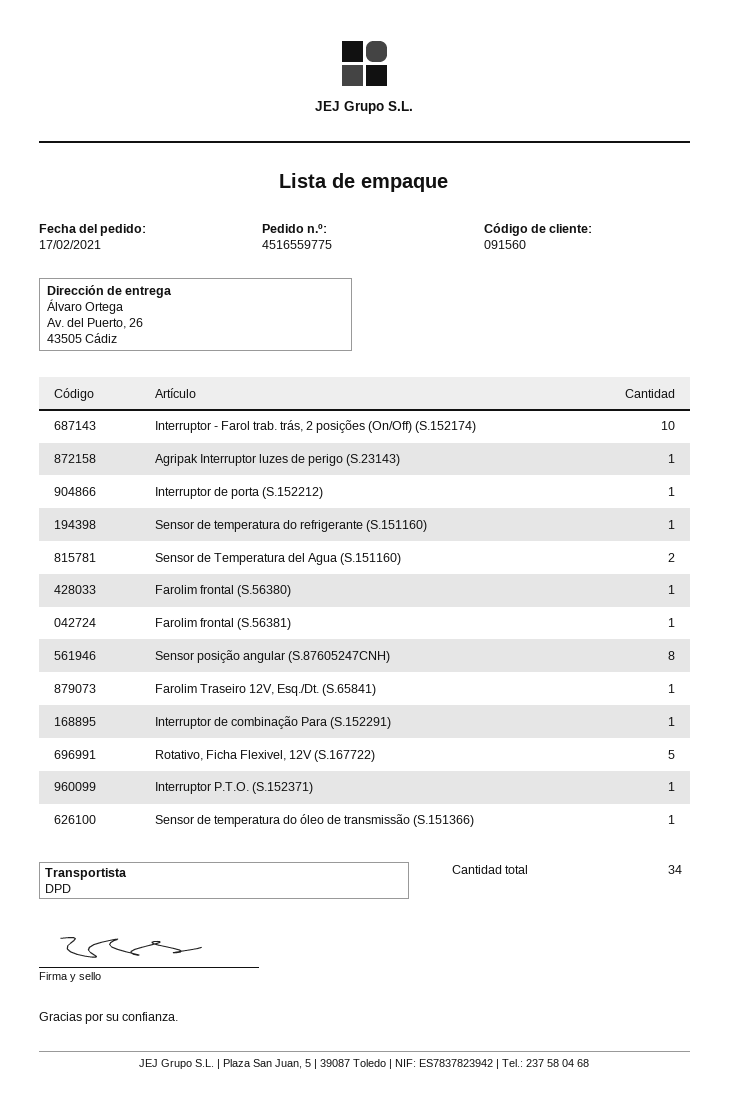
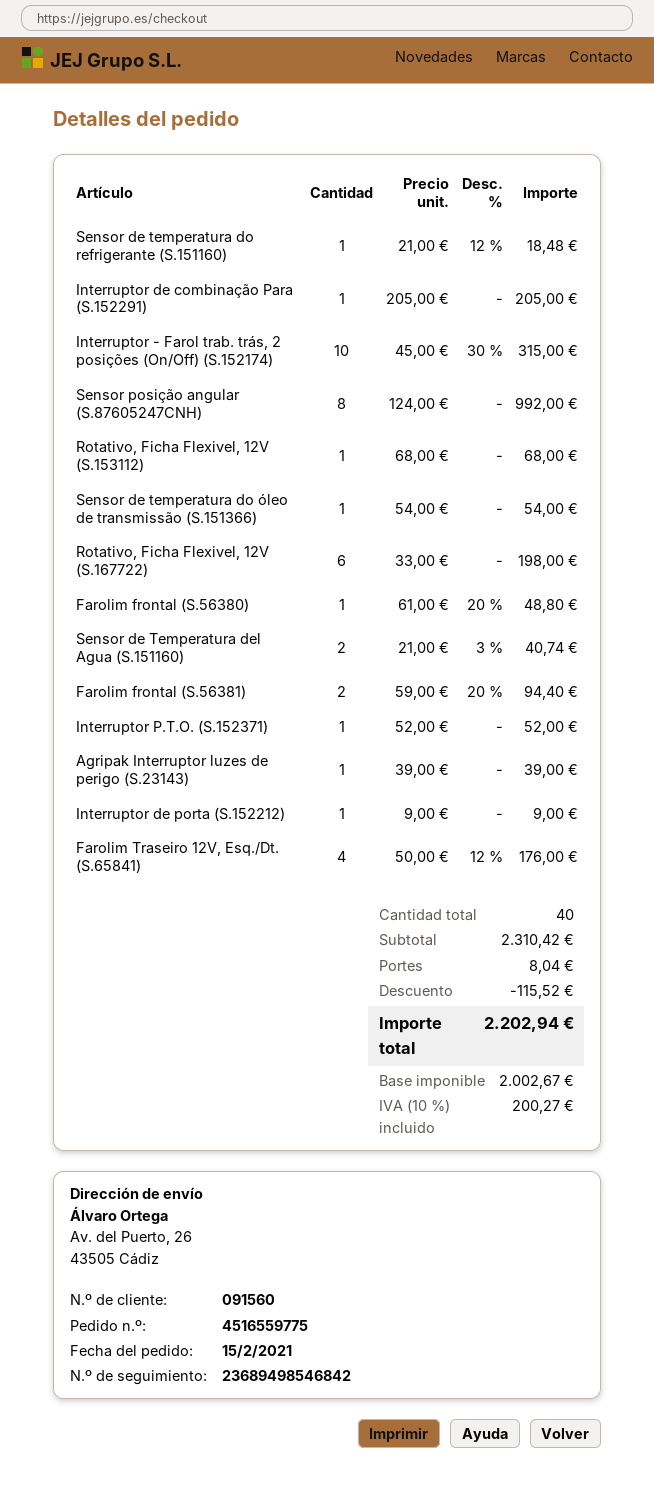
order date: 2021-02-17 -> 2021-02-15
Farolim frontal (S.56381): 1 -> 2
Farolim Traseiro 12V, Esq./Dt. (S.65841): 1 -> 4
Rotativo, Ficha Flexivel, 12V (S.167722): 5 -> 6
Rotativo, Ficha Flexivel, 12V (S.153112): none -> 1
total quantity: 34 -> 40

